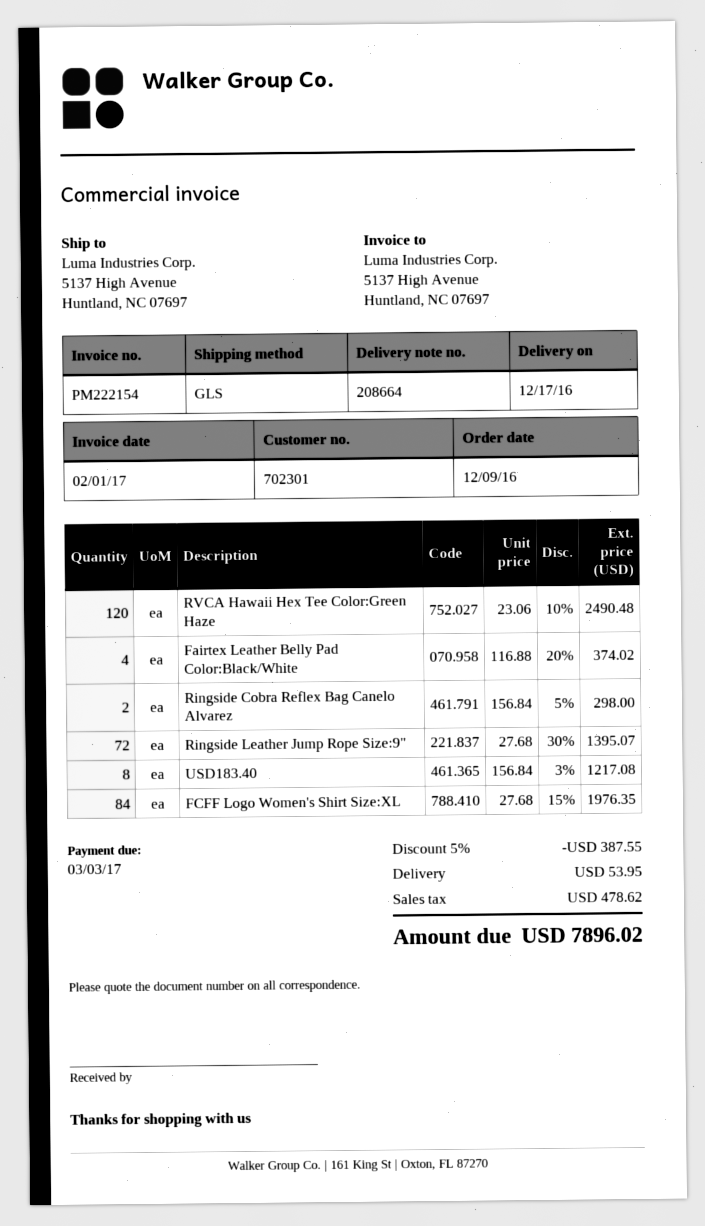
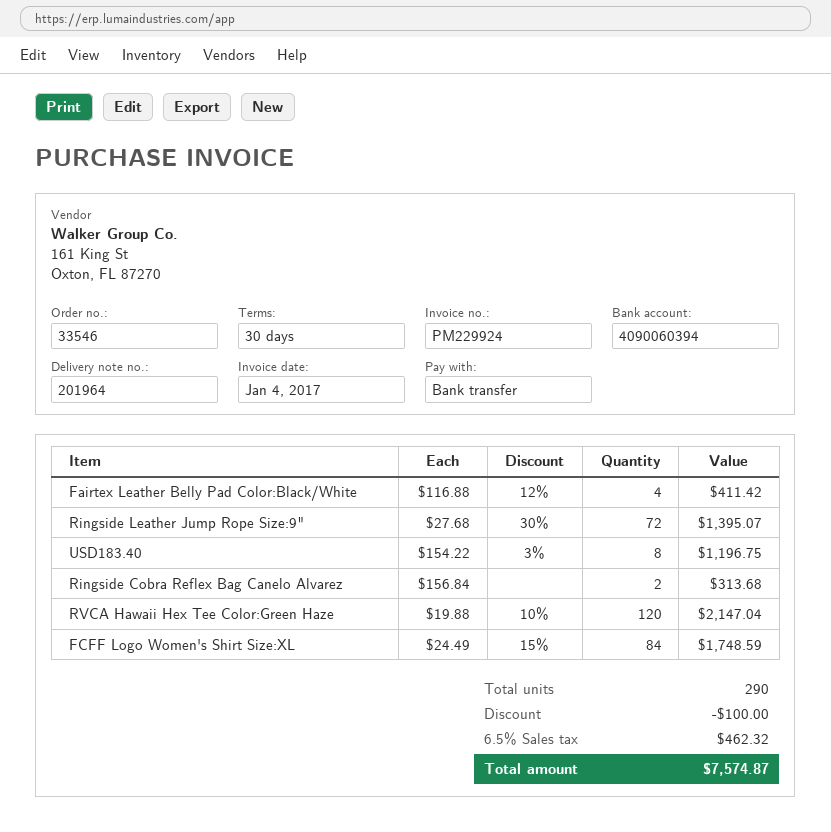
delivery note number: 208664 -> 201964
invoice number: PM222154 -> PM229924
invoice date: 2017-02-01 -> 2017-01-04
RVCA Hawaii Hex Tee Color:Green Haze: 120 x 23.06 - 10% = 2490.48 -> 120 x 19.88 - 10% = 2147.04
Fairtex Leather Belly Pad Color:Black/White: 4 x 116.88 - 20% = 374.02 -> 4 x 116.88 - 12% = 411.42
Ringside Cobra Reflex Bag Canelo Alvarez: 2 x 156.84 - 5% = 298.00 -> 2 x 156.84 = 313.68
USD183.40: 8 x 156.84 - 3% = 1217.08 -> 8 x 154.22 - 3% = 1196.75
FCFF Logo Women's Shirt Size:XL: 84 x 27.68 - 15% = 1976.35 -> 84 x 24.49 - 15% = 1748.59
discount: 387.55 -> 100.00
shipping: 53.95 -> none
tax: 478.62 -> 462.32
total: 7896.02 -> 7574.87

